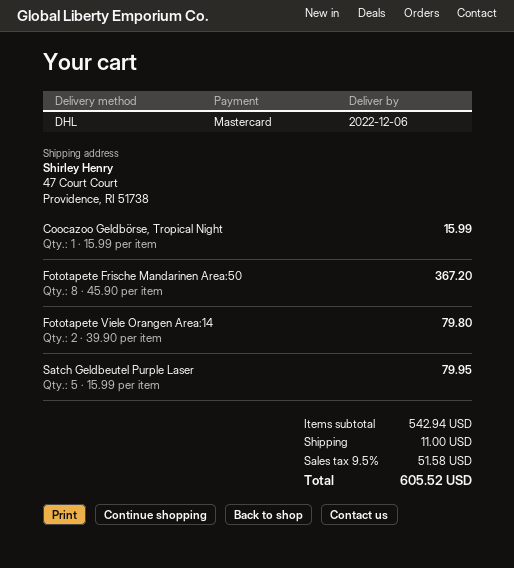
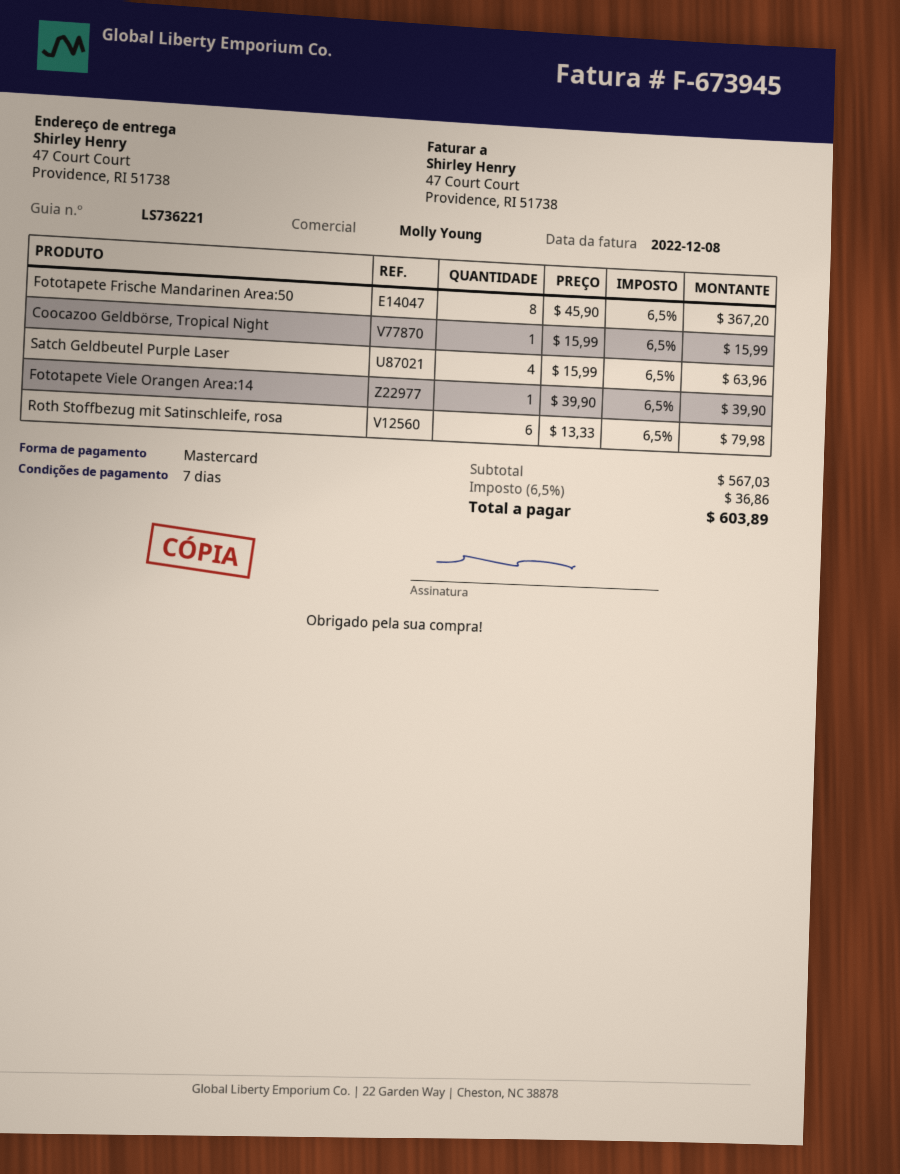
Fototapete Viele Orangen Area:14: 2 x 39.90 = 79.80 -> 1 x 39.90 = 39.90
Satch Geldbeutel Purple Laser: 5 x 15.99 = 79.95 -> 4 x 15.99 = 63.96
Roth Stoffbezug mit Satinschleife, rosa: none -> 6 x 13.33 = 79.98
subtotal: 542.94 -> 567.03
shipping: 11.00 -> none
tax: 9.5% = 51.58 -> 6.5% = 36.86
total: 605.52 -> 603.89

